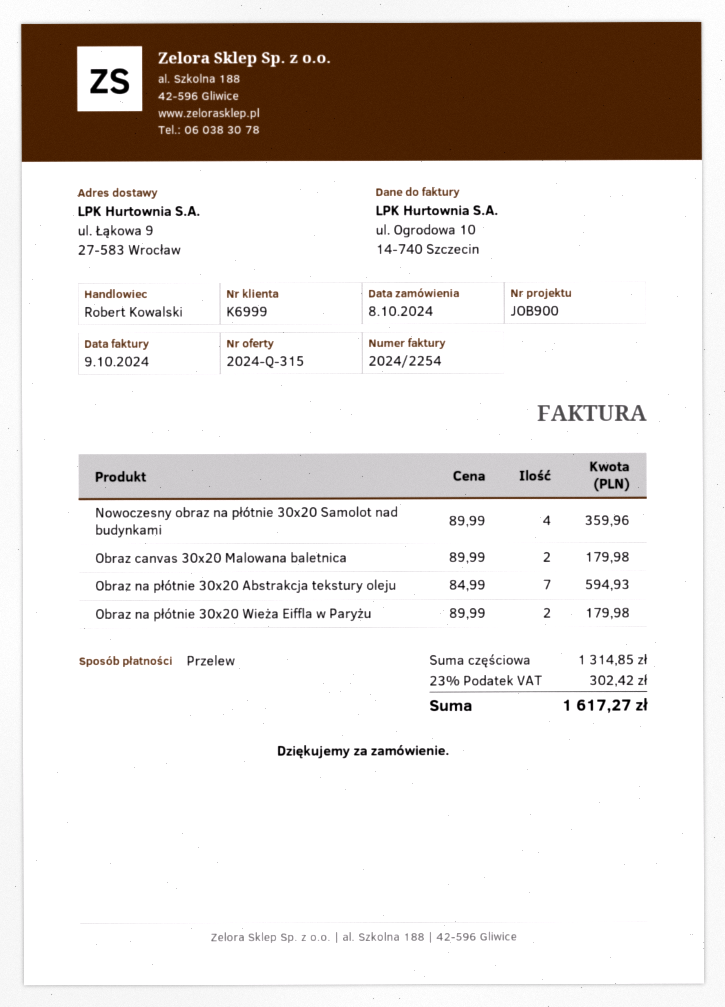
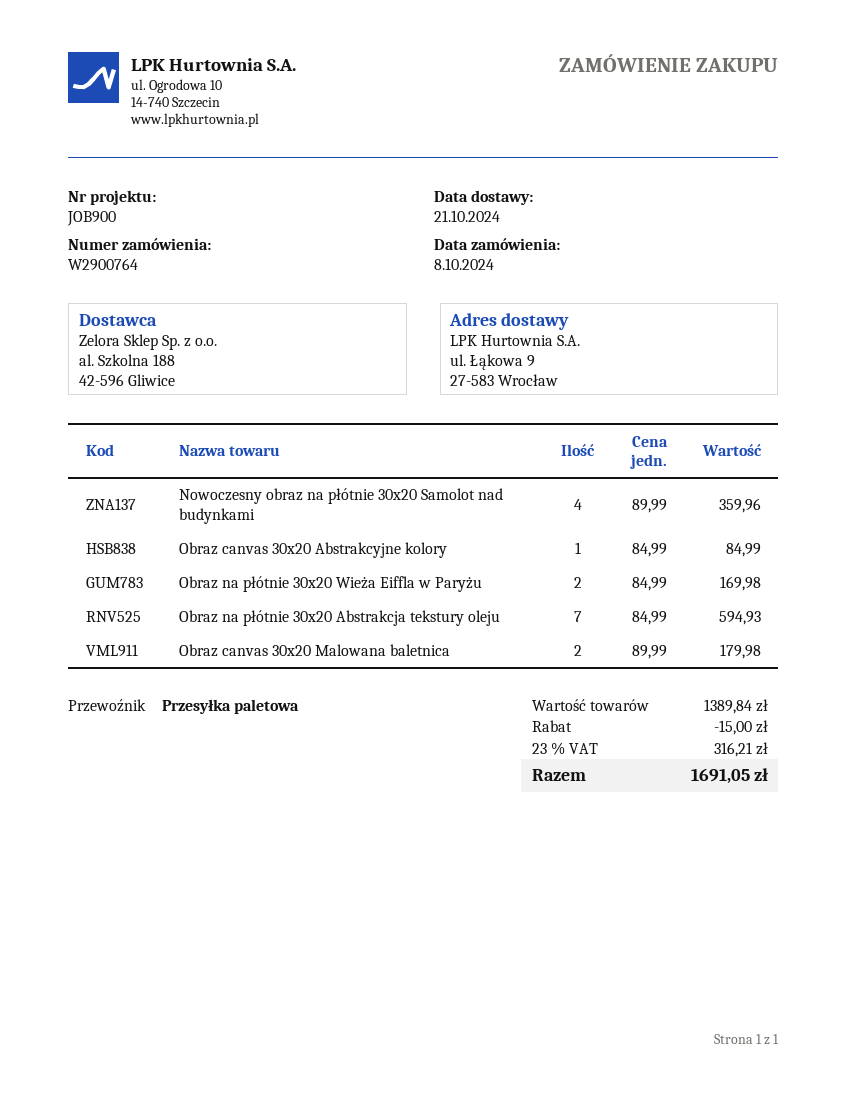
Obraz na płótnie 30x20 Wieża Eiffla w Paryżu: 2 x 89.99 = 179.98 -> 2 x 84.99 = 169.98
Obraz canvas 30x20 Abstrakcyjne kolory: none -> 1 x 84.99 = 84.99
subtotal: 1314.85 -> 1389.84
discount: none -> 15.00
tax: 23% = 302.42 -> 23% = 316.21
total: 1617.27 -> 1691.05

